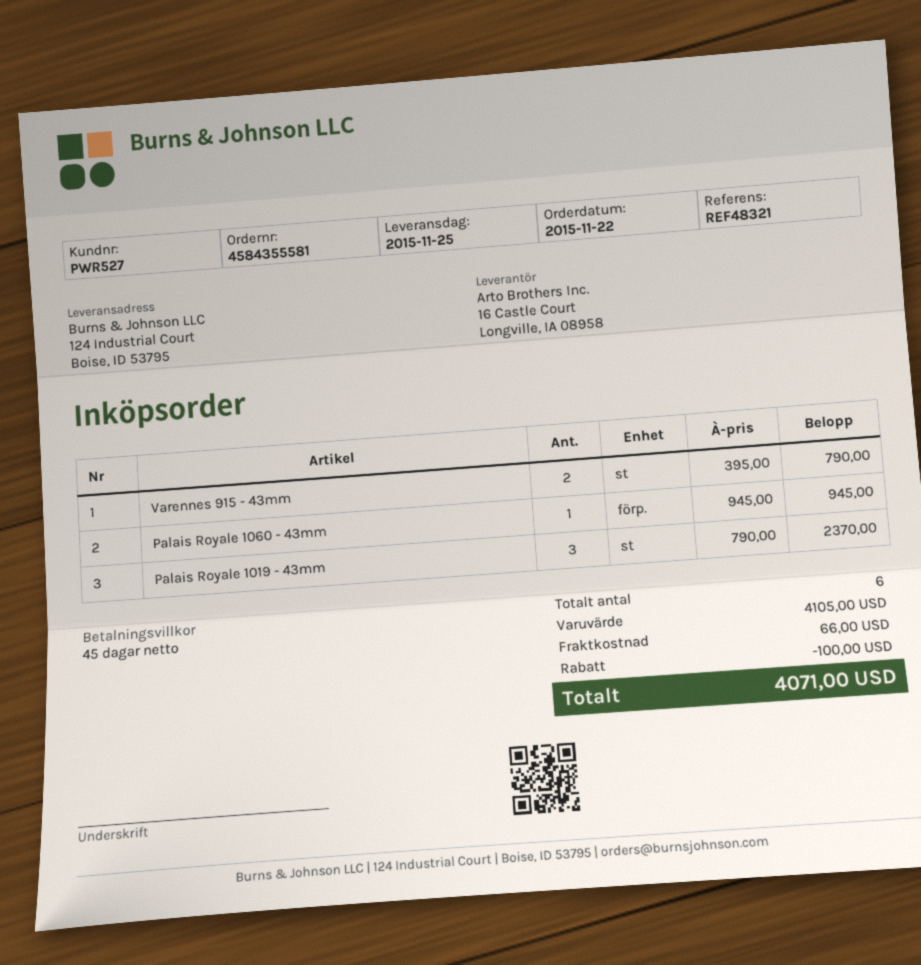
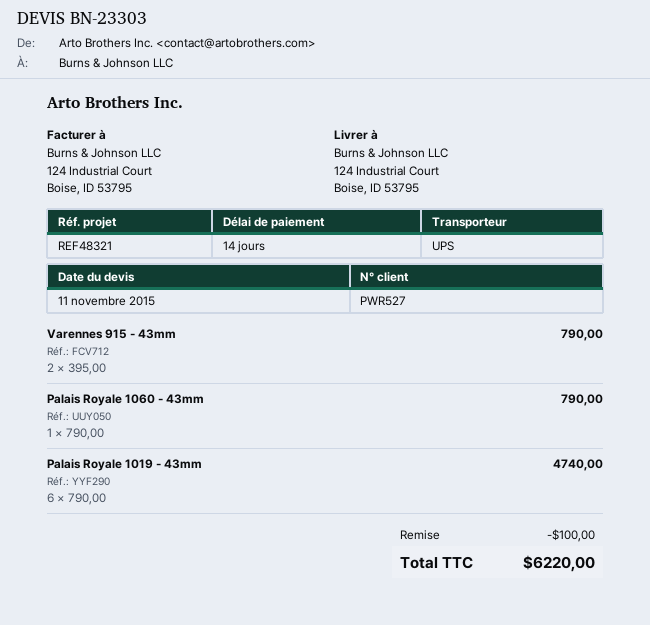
payment terms: 45 days -> 14 days
Palais Royale 1060 - 43mm: 1 x 945.00 = 945.00 -> 1 x 790.00 = 790.00
Palais Royale 1019 - 43mm: 3 x 790.00 = 2370.00 -> 6 x 790.00 = 4740.00
shipping: 66.00 -> none
total: 4071.00 -> 6220.00

